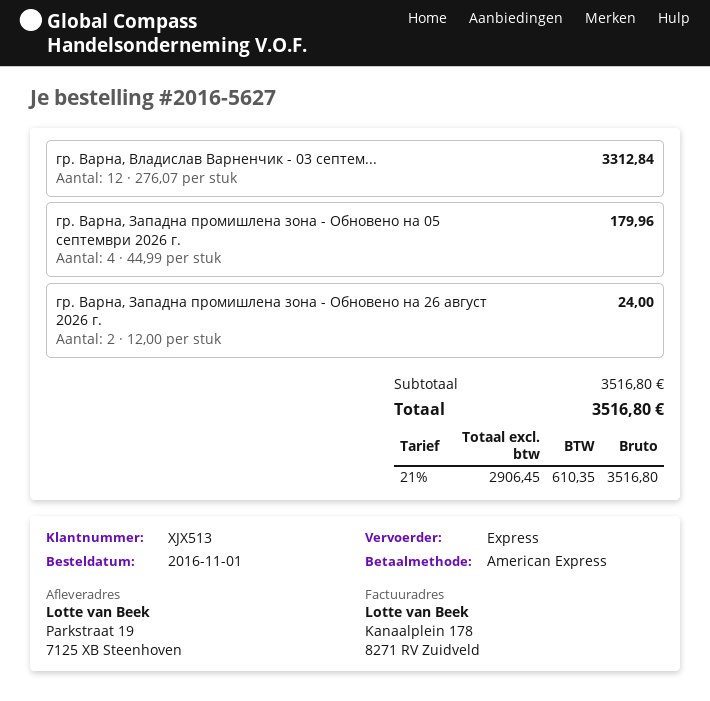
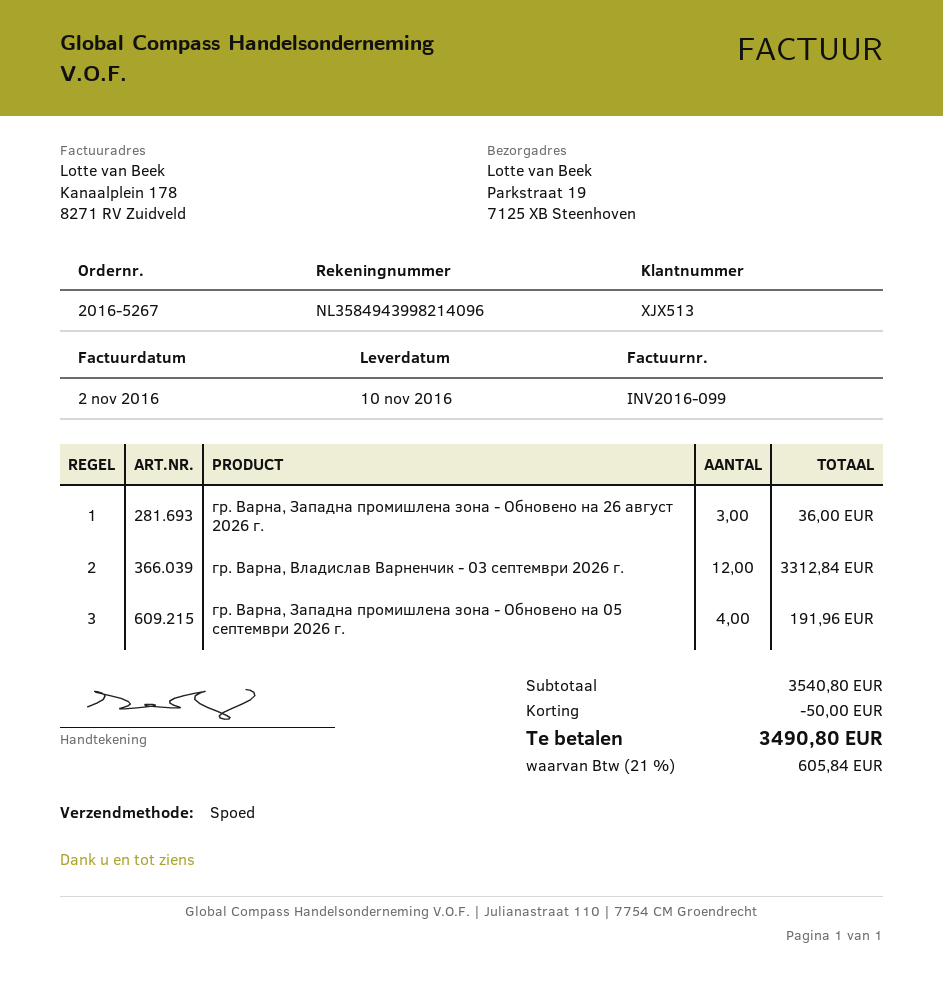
order number: 2016-5627 -> 2016-5267
гр. Варна, Западна промишлена зона - Обновено на 05 септември 2026 г.: 4 for 179.96 -> 4 for 191.96
гр. Варна, Западна промишлена зона - Обновено на 26 август 2026 г.: 2 for 24.00 -> 3 for 36.00
subtotal: 3516.80 -> 3540.80
discount: none -> 50.00
tax: 21% = 610.35 -> 21% = 605.84
total: 3516.80 -> 3490.80

